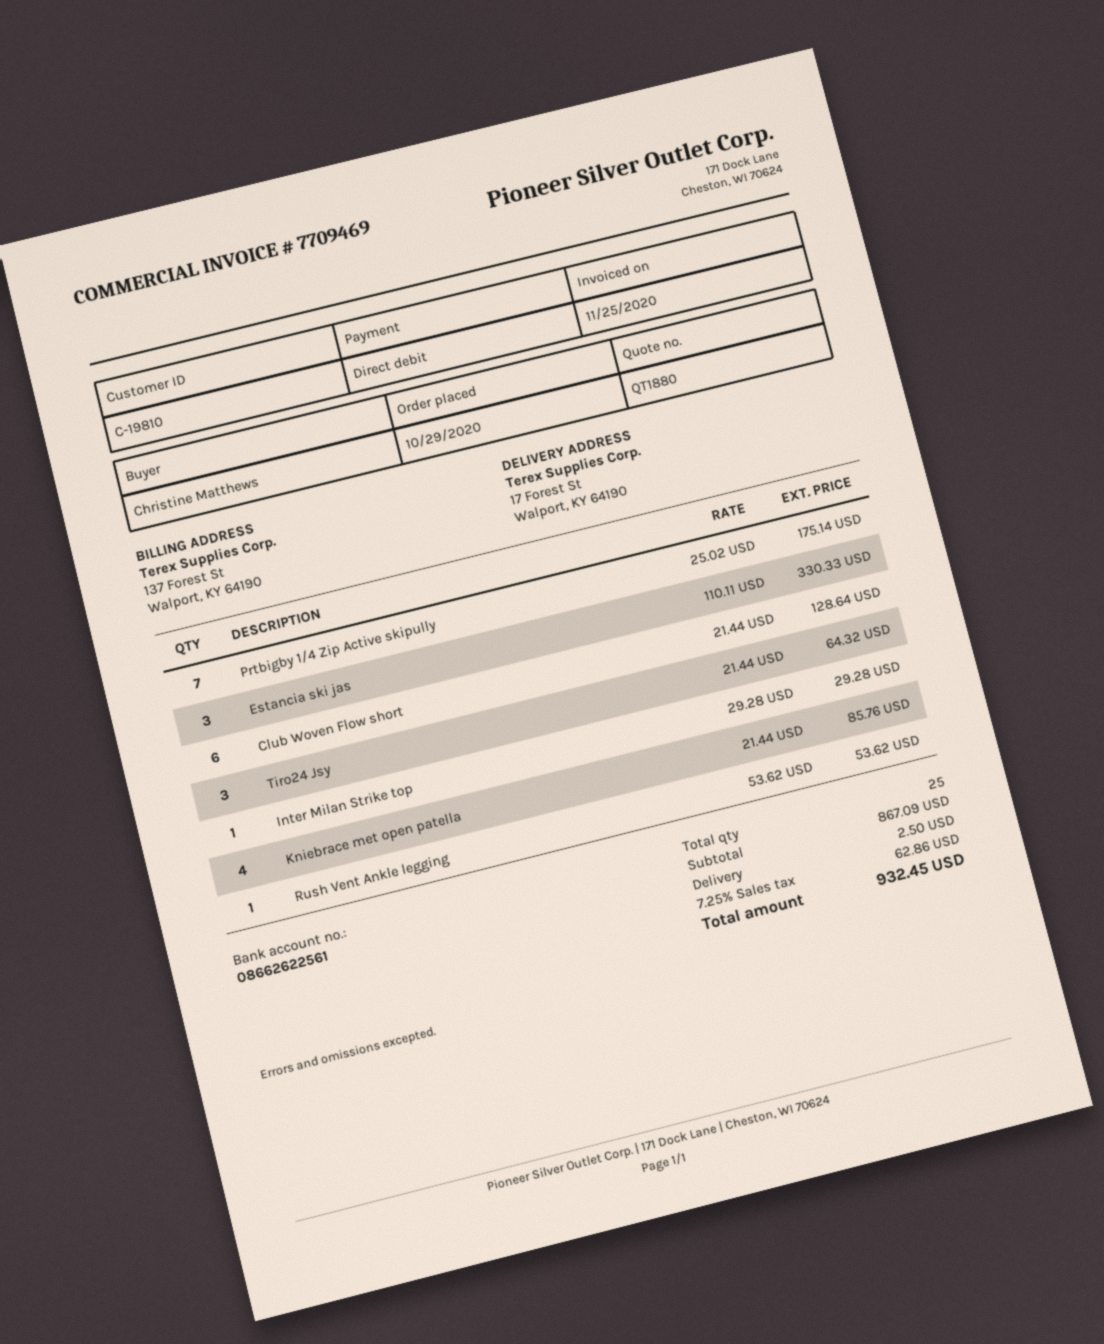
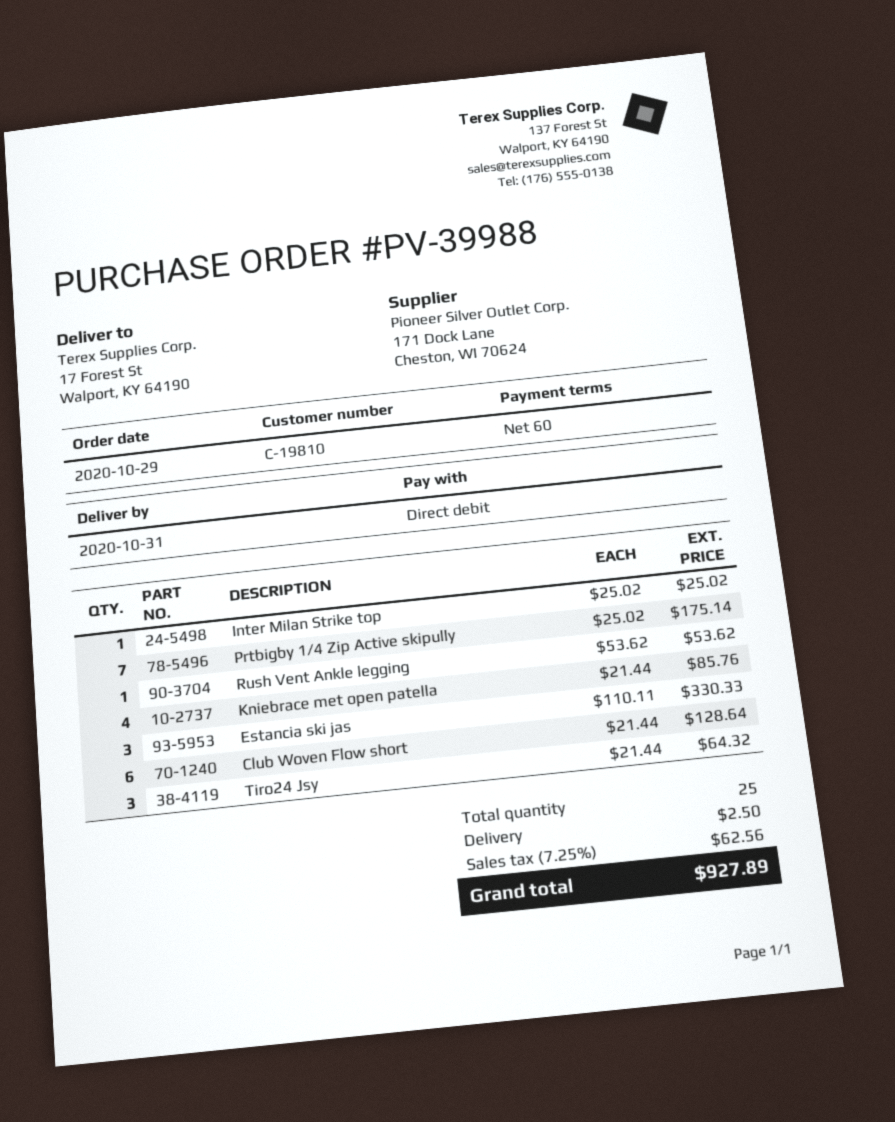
Inter Milan Strike top: 1 x 29.28 = 29.28 -> 1 x 25.02 = 25.02
tax: 7.25% = 62.86 -> 7.25% = 62.56
total: 932.45 -> 927.89

